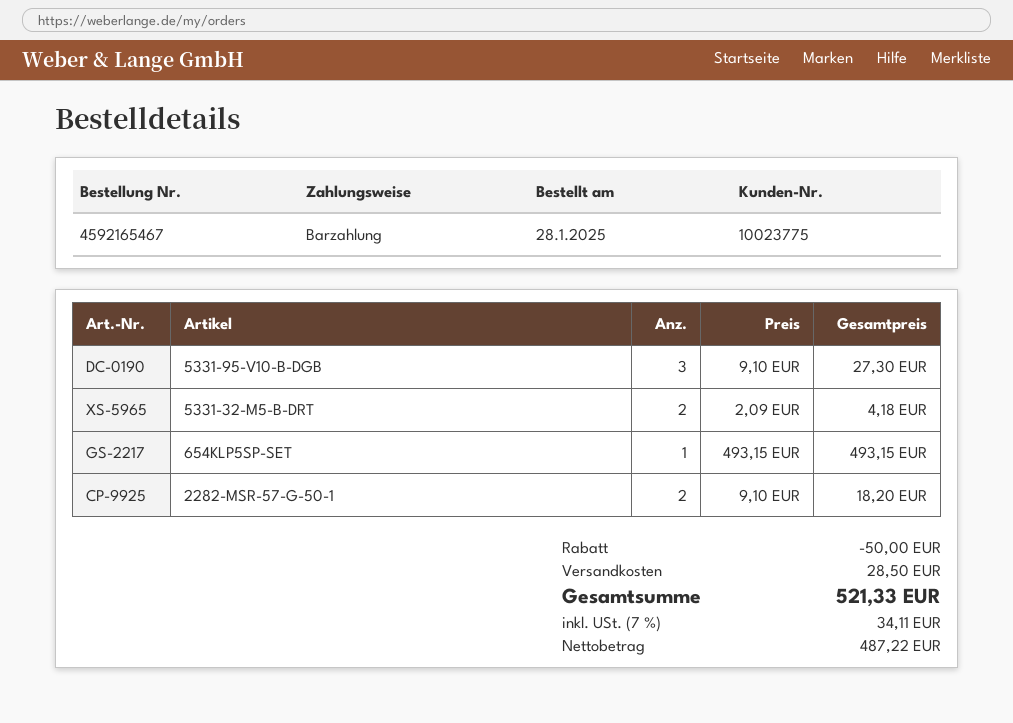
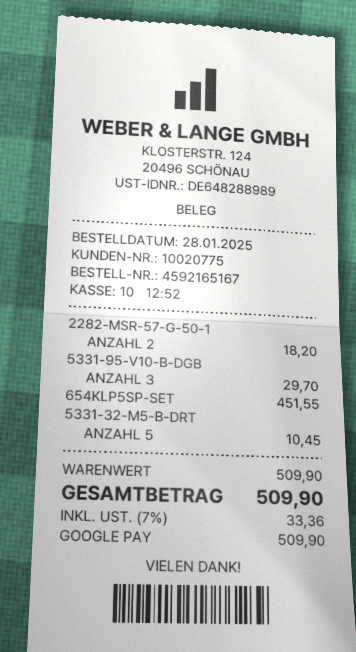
order number: 4592165467 -> 4592165167
customer number: 10023775 -> 10020775
payment method: cash -> Google Pay
5331-95-V10-B-DGB: 3 for 27.30 -> 3 for 29.70
5331-32-M5-B-DRT: 2 for 4.18 -> 5 for 10.45
654KLP5SP-SET: 1 for 493.15 -> 1 for 451.55
discount: 50.00 -> none
shipping: 28.50 -> none
tax: 7% = 34.11 -> 7% = 33.36
total: 521.33 -> 509.90

